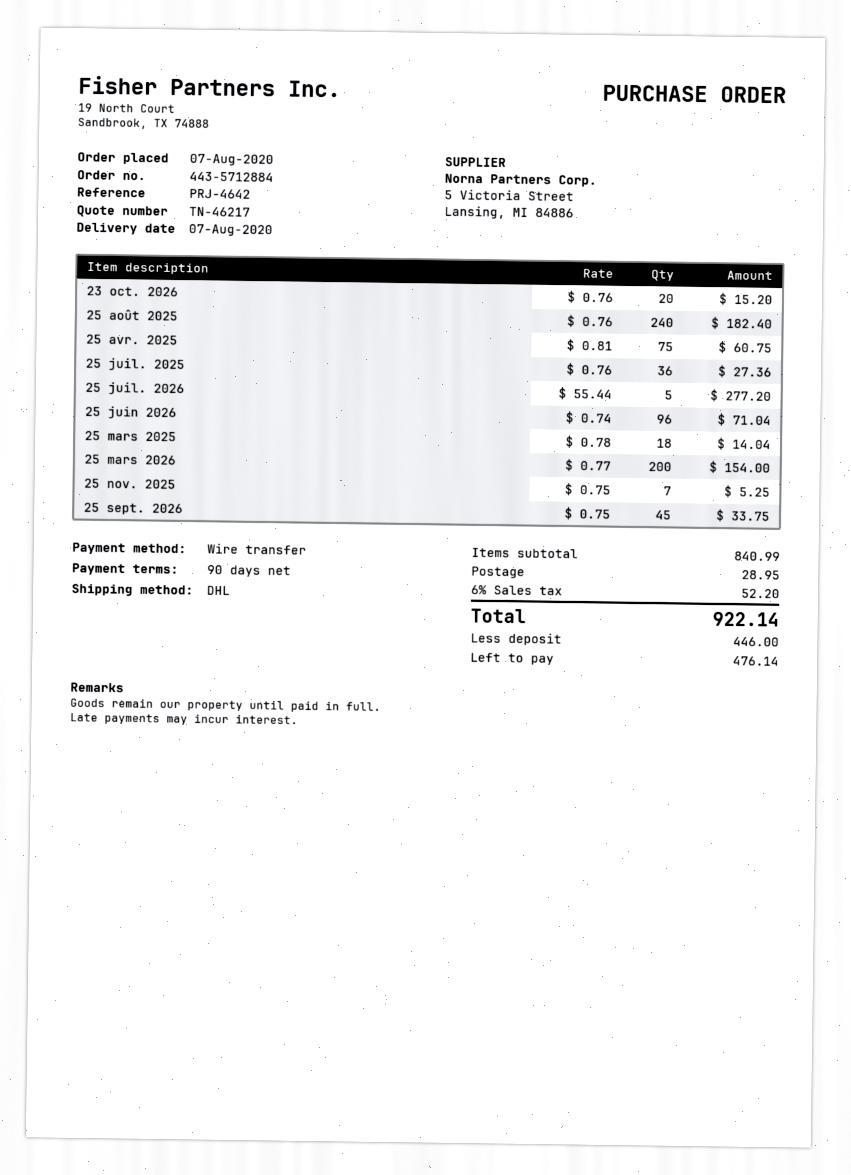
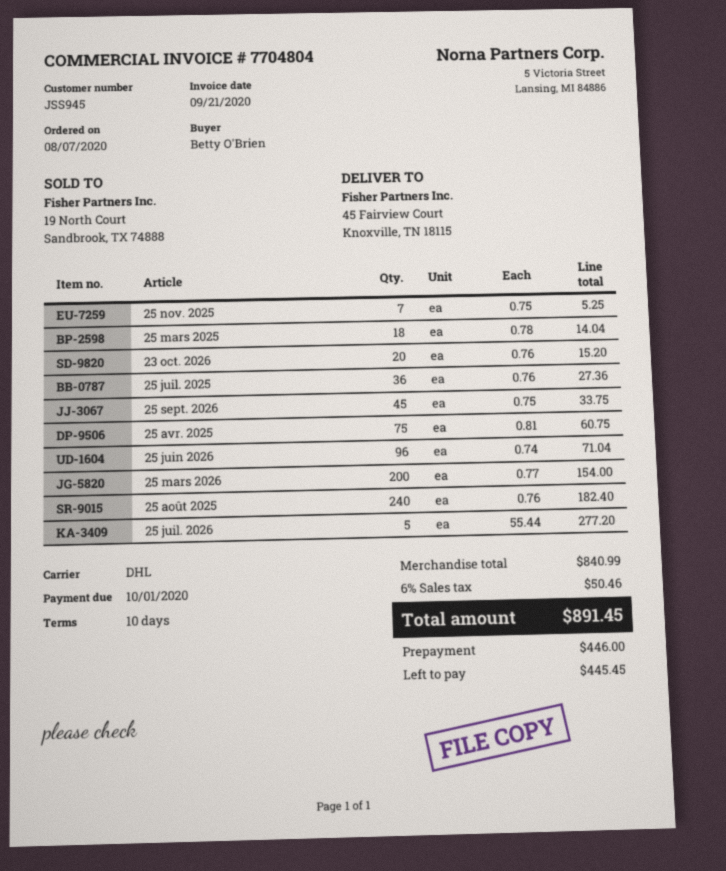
payment terms: 90 days -> 10 days
shipping: 28.95 -> none
tax: 6% = 52.20 -> 6% = 50.46
total: 922.14 -> 891.45
balance: 476.14 -> 445.45

